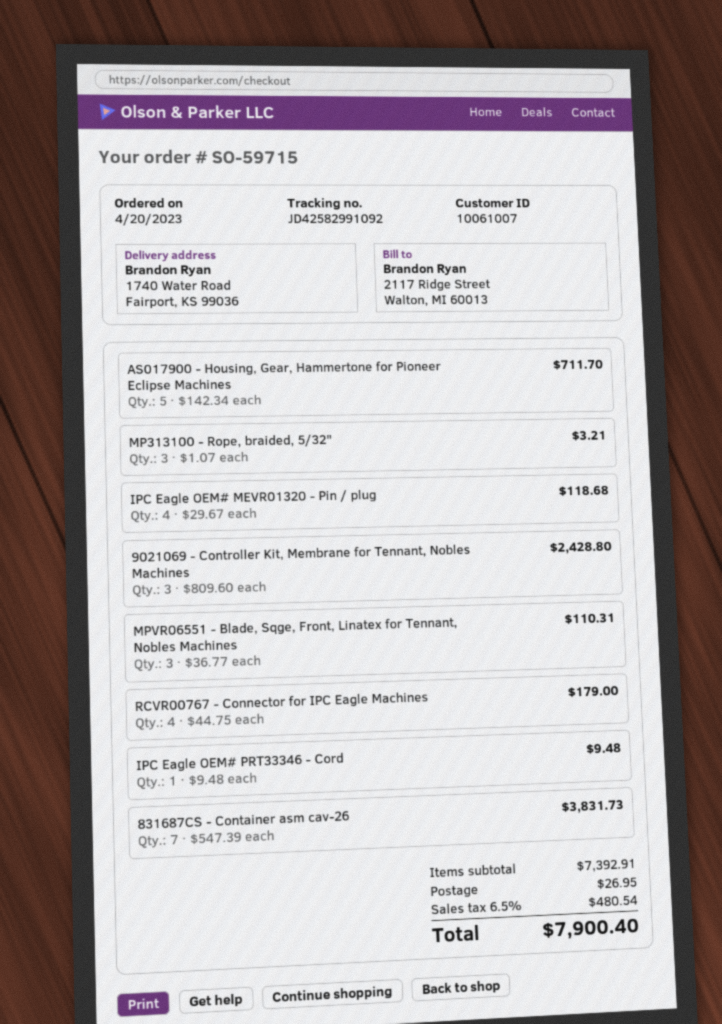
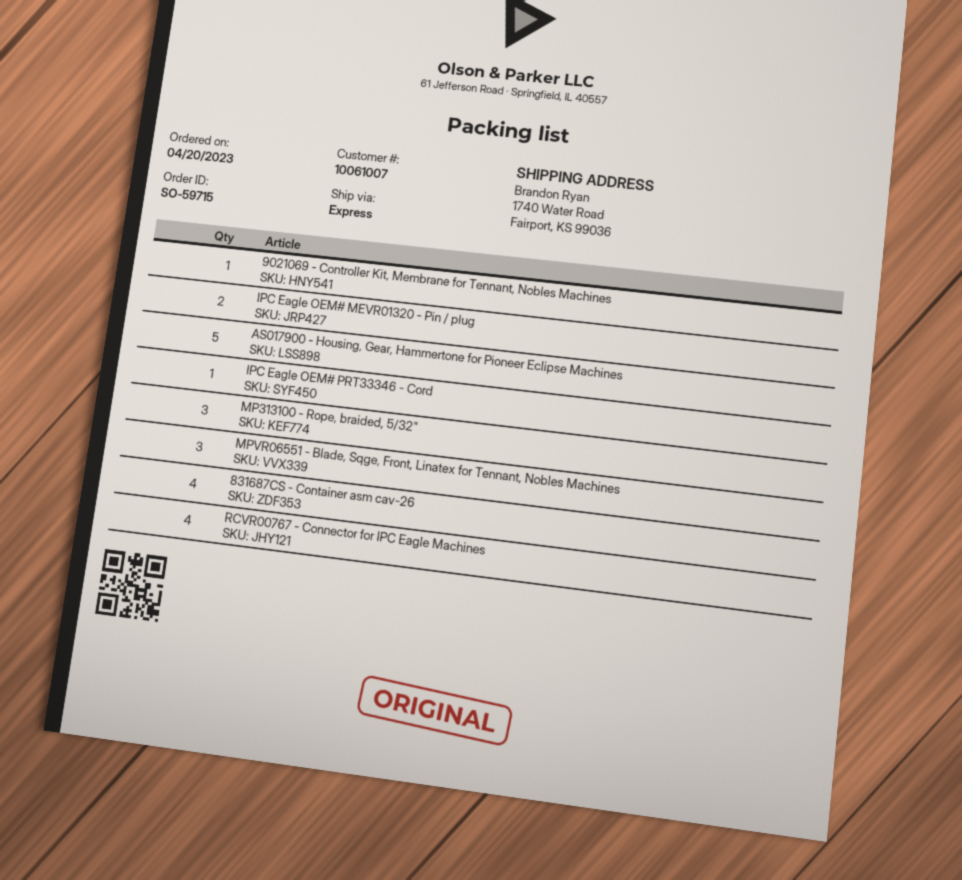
IPC Eagle OEM# MEVR01320 - Pin / plug: 4 -> 2
9021069 - Controller Kit, Membrane for Tennant, Nobles Machines: 3 -> 1
831687CS - Container asm cav-26: 7 -> 4

